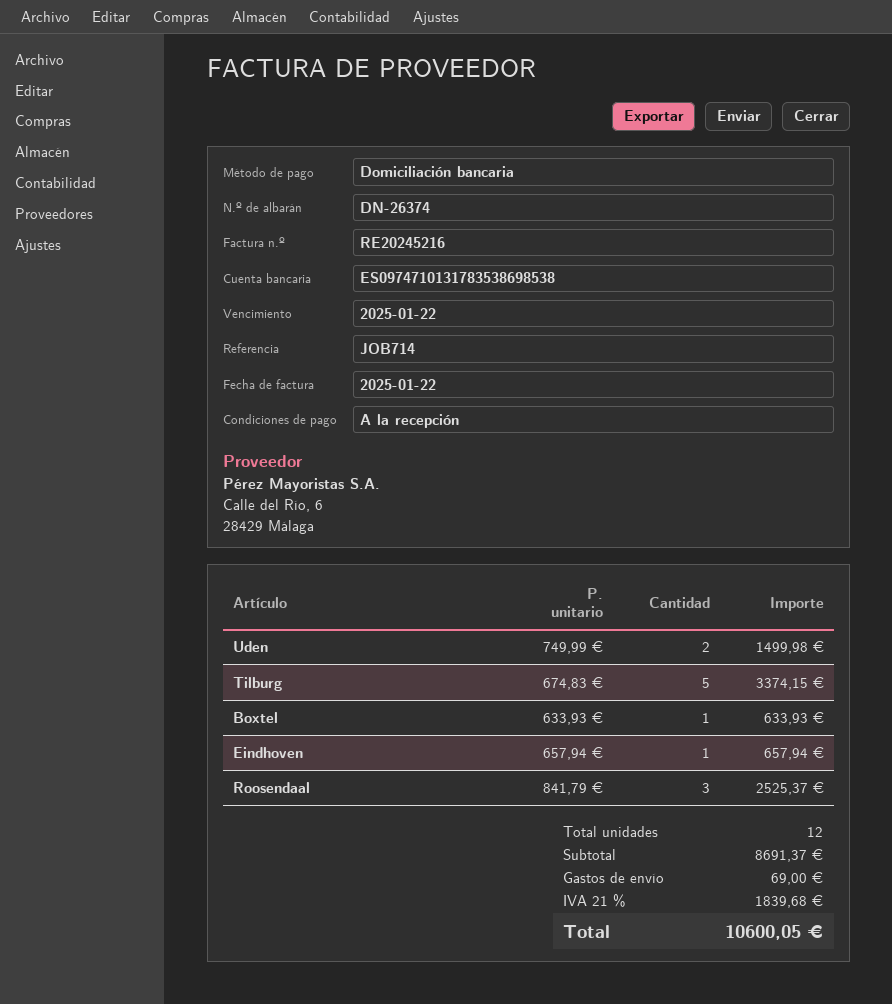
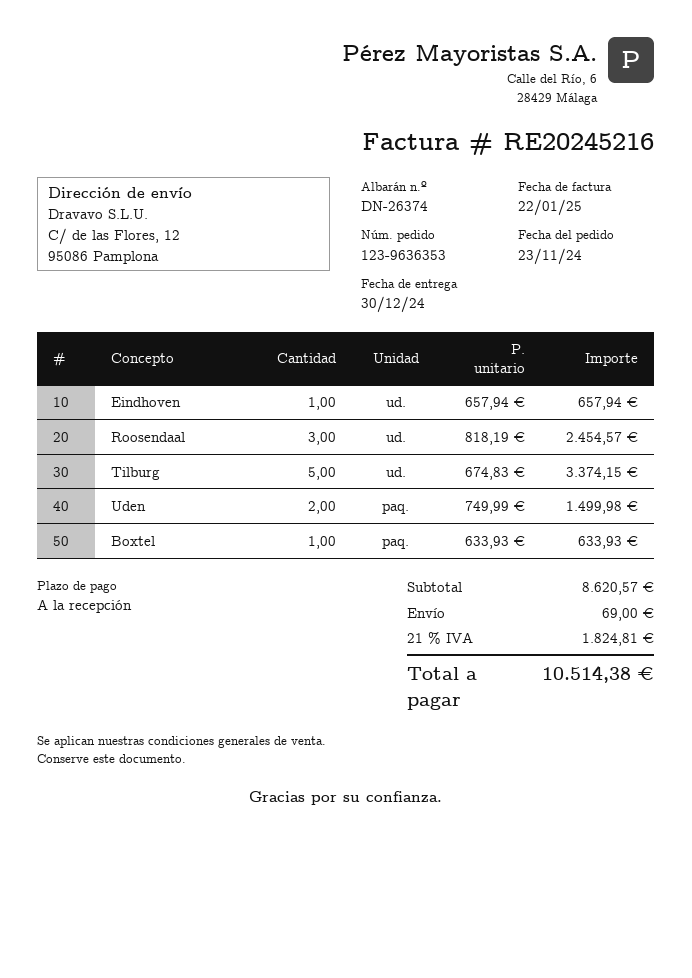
Roosendaal: 3 x 841.79 = 2525.37 -> 3 x 818.19 = 2454.57
subtotal: 8691.37 -> 8620.57
tax: 21% = 1839.68 -> 21% = 1824.81
total: 10600.05 -> 10514.38

